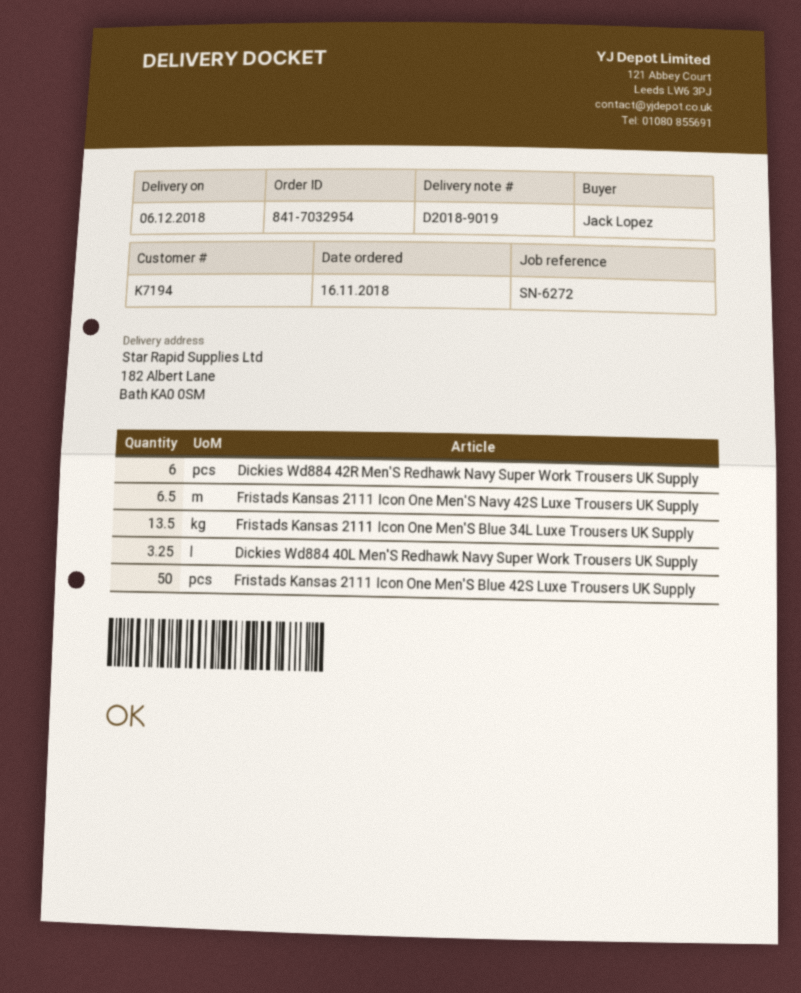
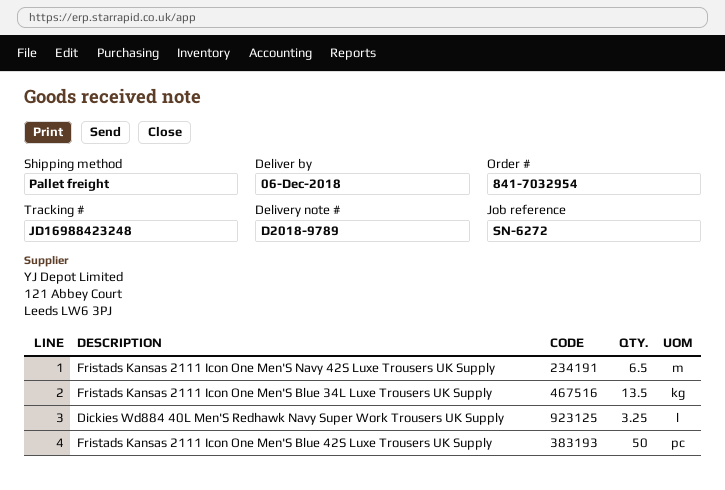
delivery note number: D2018-9019 -> D2018-9789
Dickies Wd884 42R Men'S Redhawk Navy Super Work Trousers UK Supply: 6 -> none

